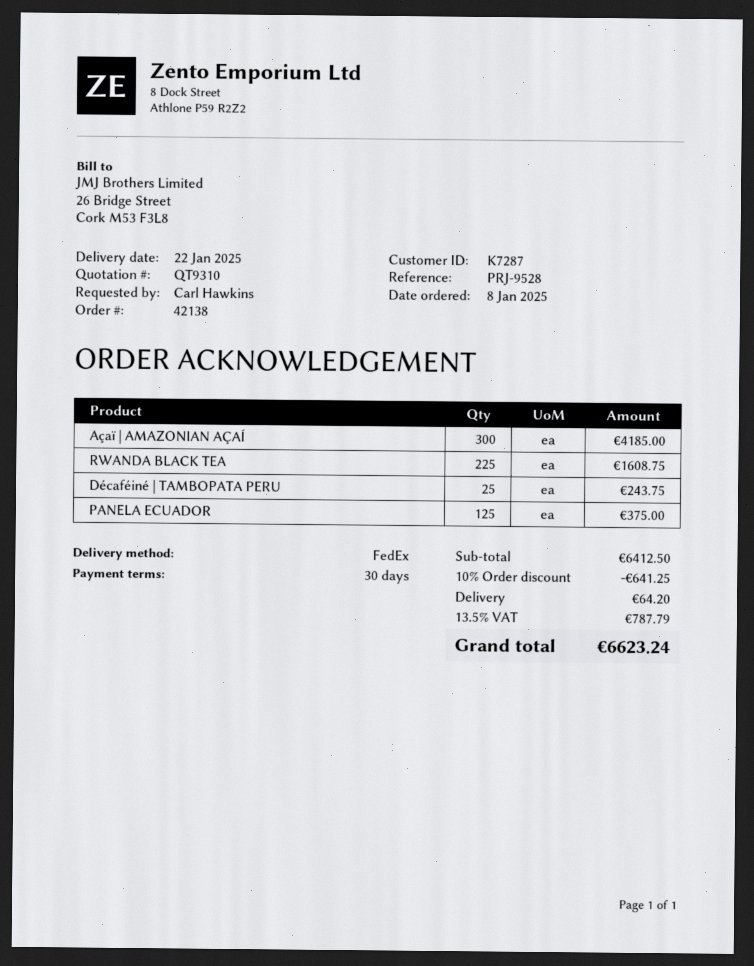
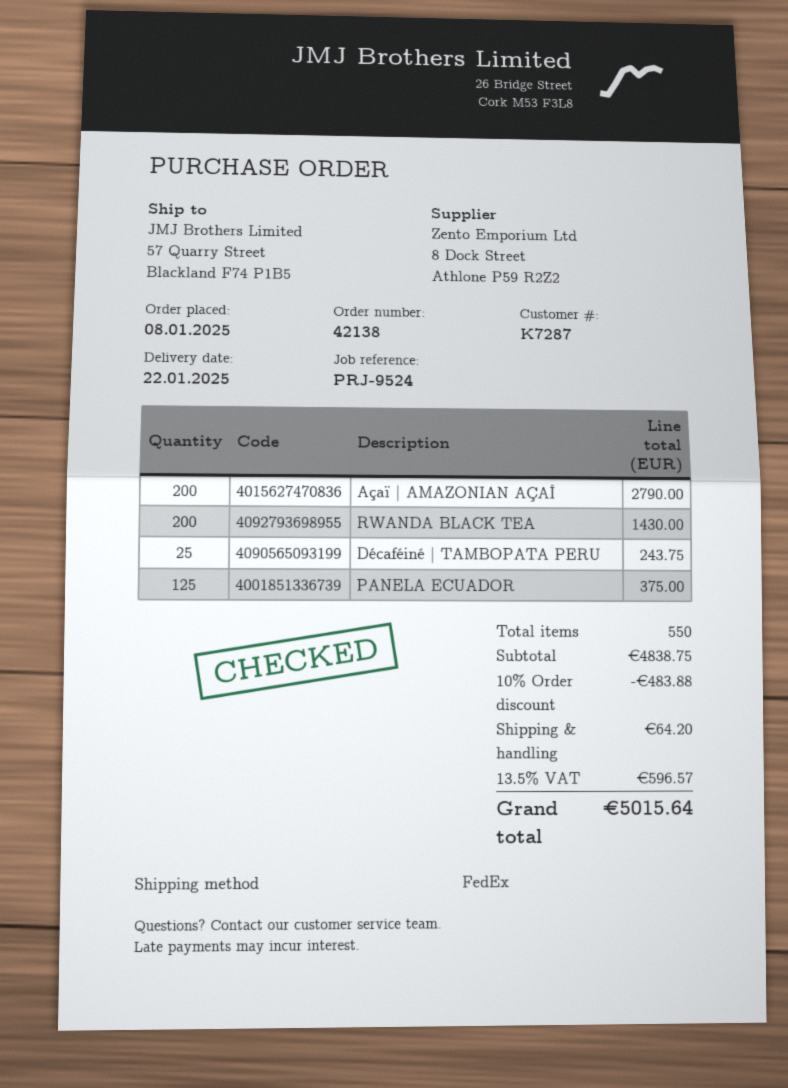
reference: PRJ-9528 -> PRJ-9524
Açaï | AMAZONIAN AÇAÍ: 300 for 4185.00 -> 200 for 2790.00
RWANDA BLACK TEA: 225 for 1608.75 -> 200 for 1430.00
subtotal: 6412.50 -> 4838.75
discount: 10% = 641.25 -> 10% = 483.88
tax: 13.5% = 787.79 -> 13.5% = 596.57
total: 6623.24 -> 5015.64

